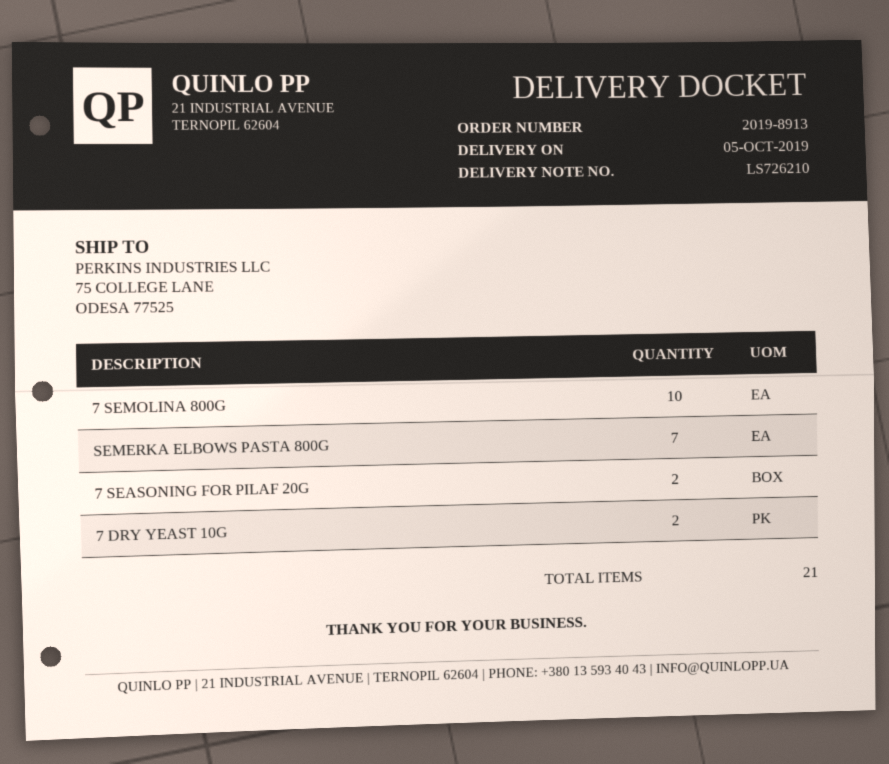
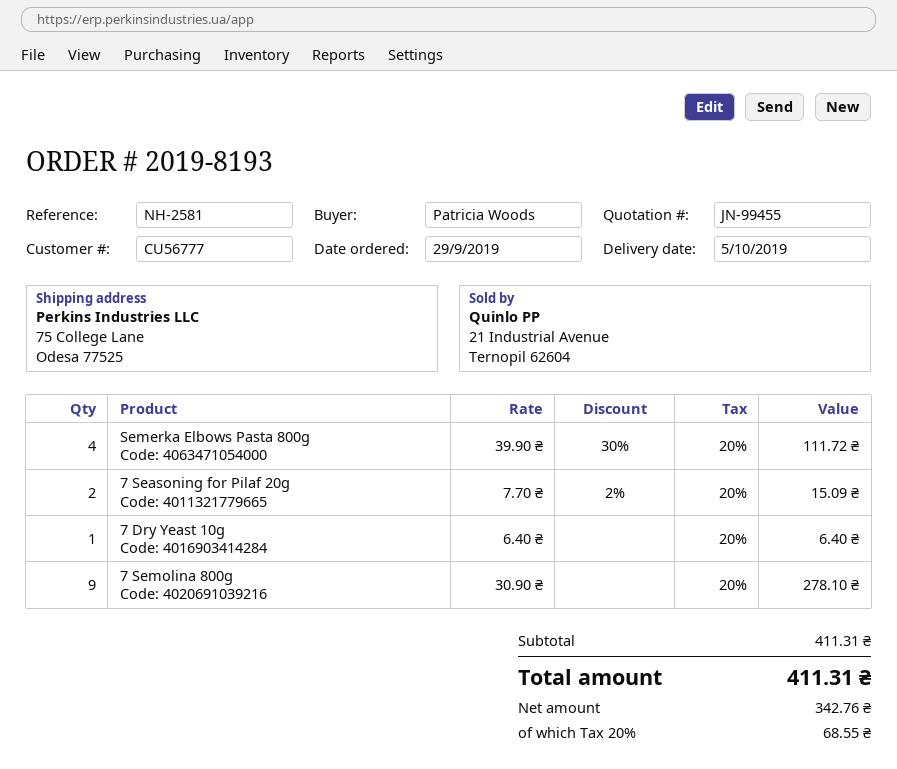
order number: 2019-8913 -> 2019-8193
7 SEMOLINA 800G: 10 -> 9
SEMERKA ELBOWS PASTA 800G: 7 -> 4
7 DRY YEAST 10G: 2 -> 1

